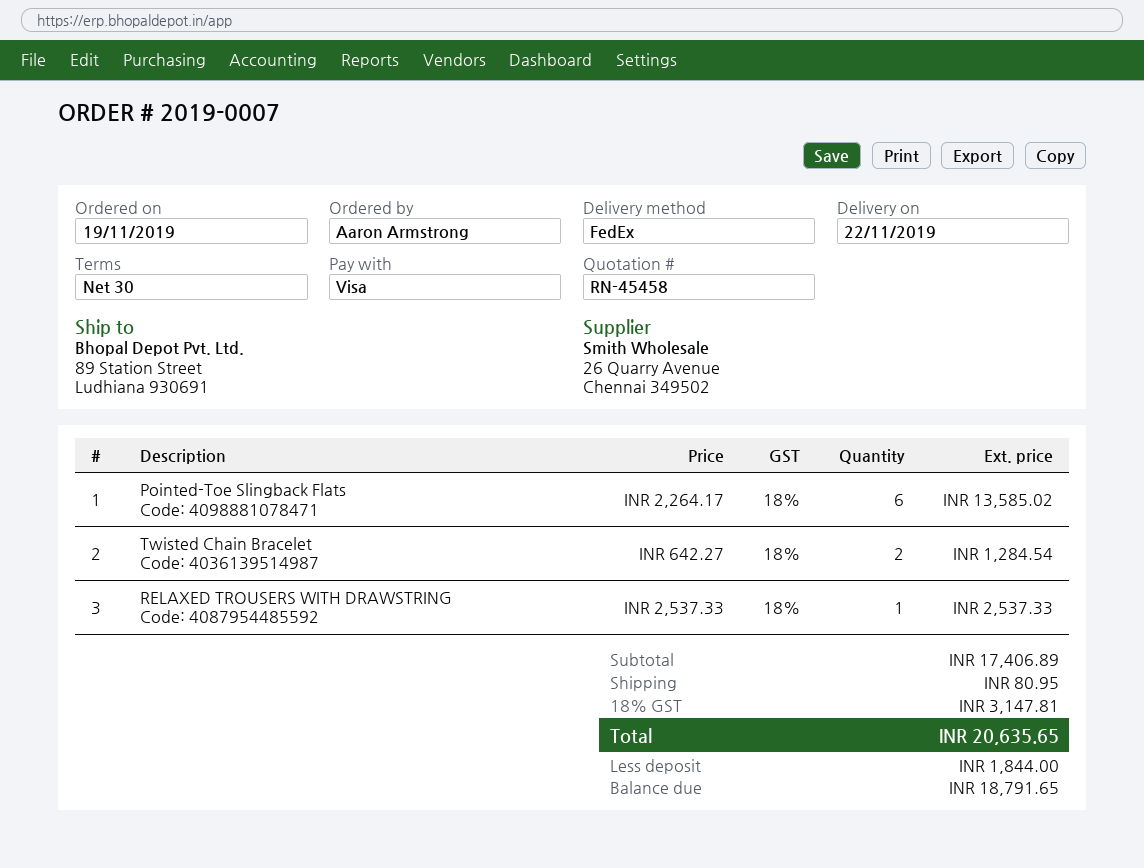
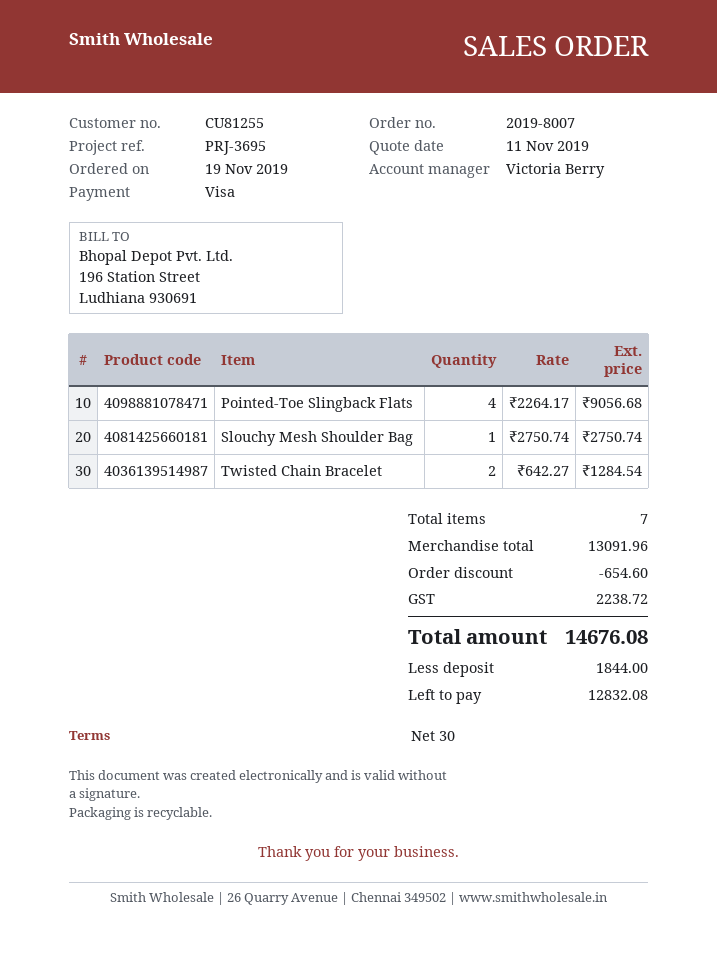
order number: 2019-0007 -> 2019-8007
Pointed-Toe Slingback Flats: 6 x 2264.17 = 13585.02 -> 4 x 2264.17 = 9056.68
RELAXED TROUSERS WITH DRAWSTRING: 1 x 2537.33 = 2537.33 -> none
Slouchy Mesh Shoulder Bag: none -> 1 x 2750.74 = 2750.74
subtotal: 17406.89 -> 13091.96
discount: none -> 654.60
shipping: 80.95 -> none
tax: 3147.81 -> 2238.72
total: 20635.65 -> 14676.08
balance: 18791.65 -> 12832.08

